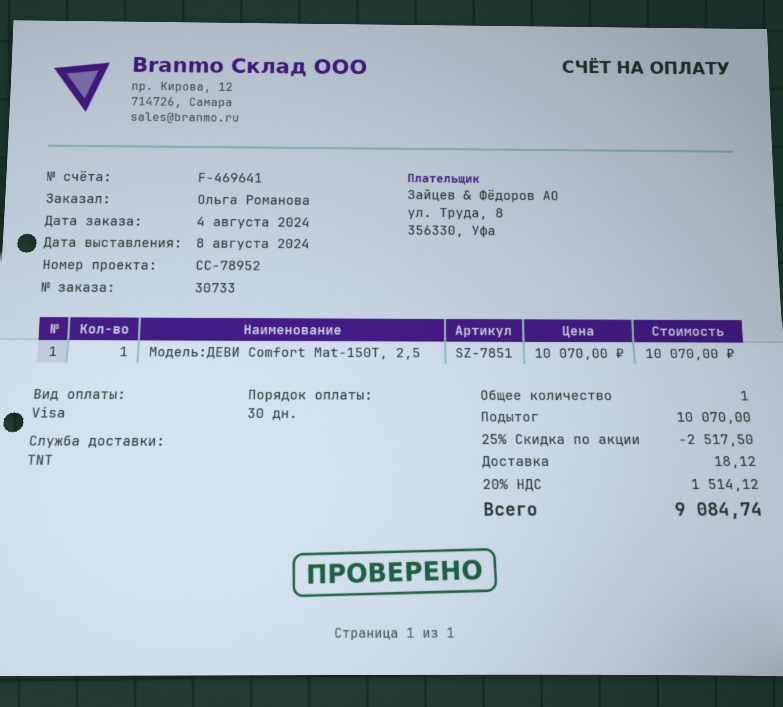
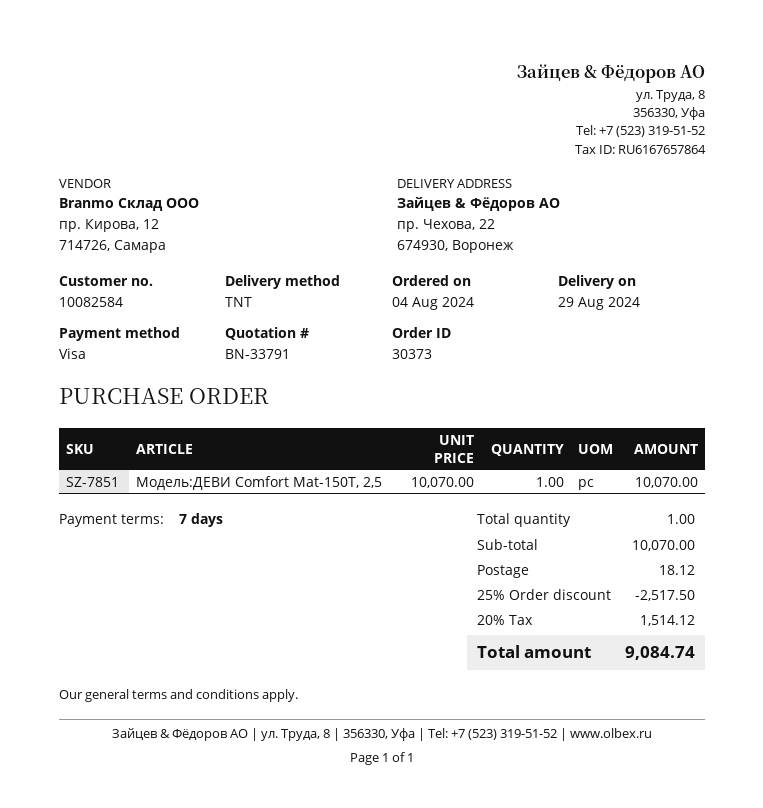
order number: 30733 -> 30373
payment terms: 30 days -> 7 days

